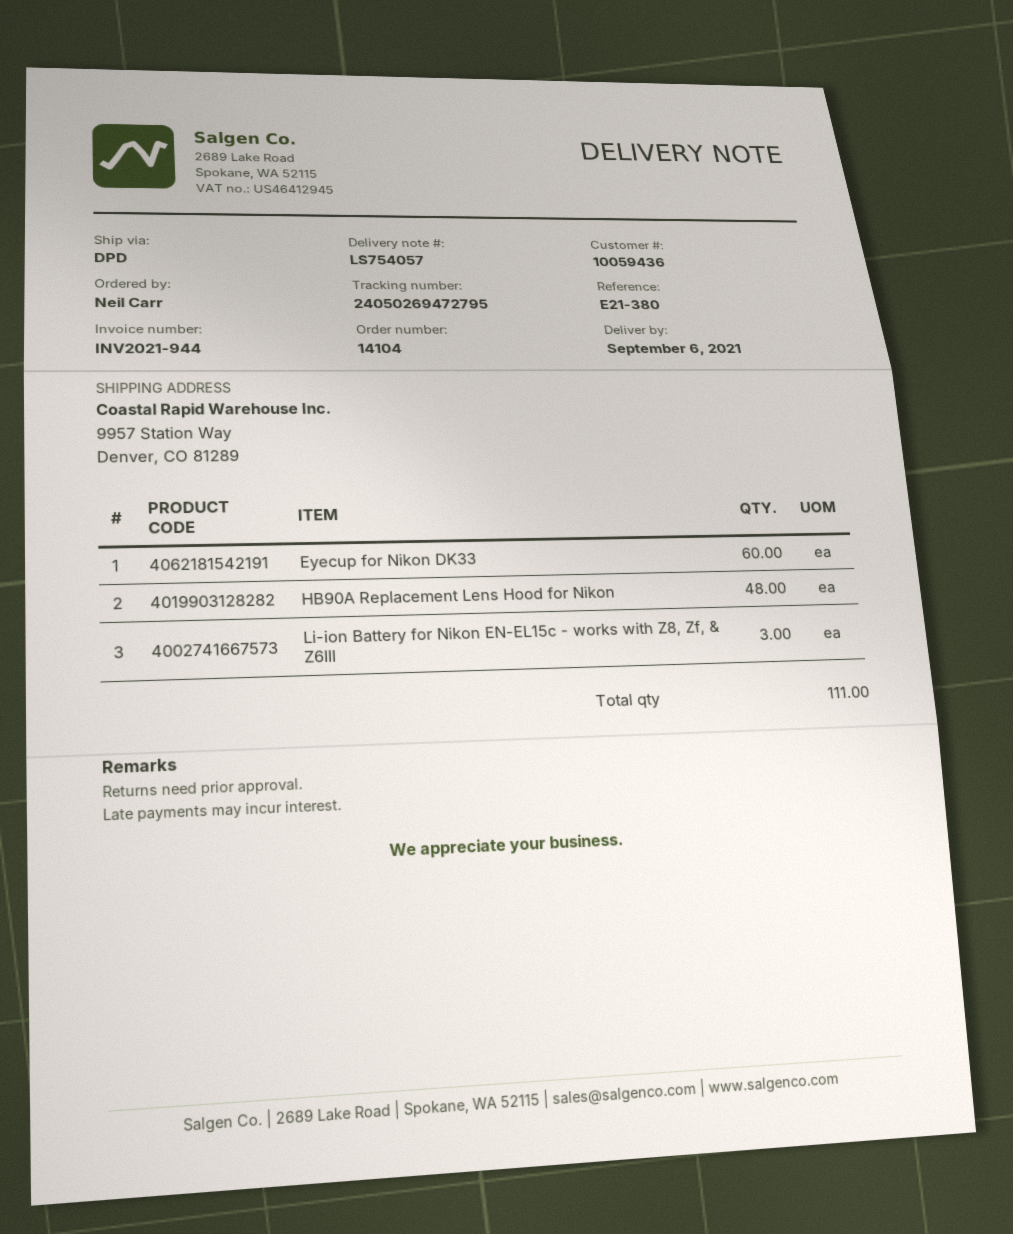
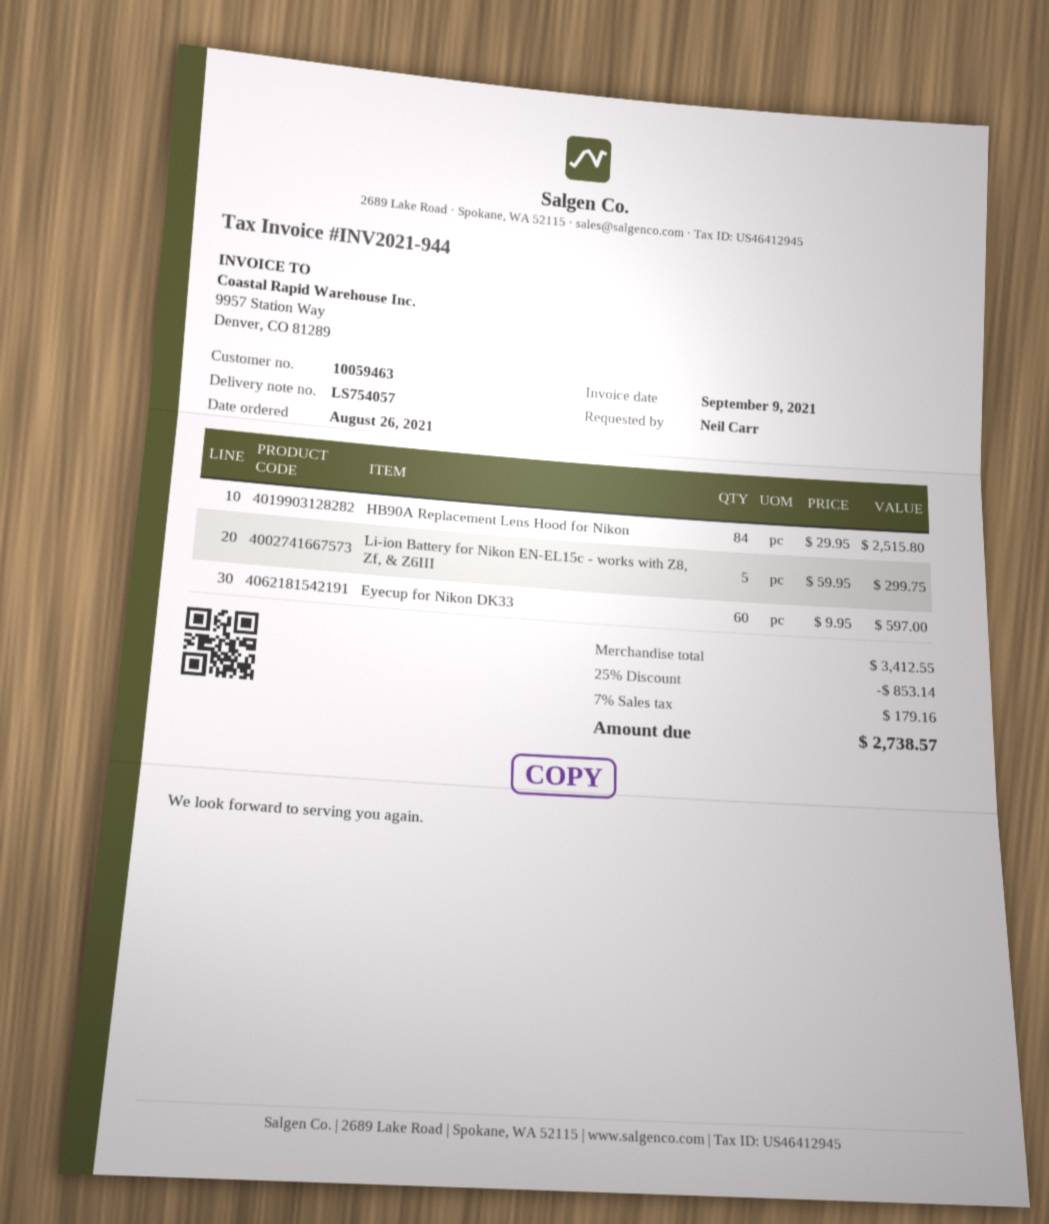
customer number: 10059436 -> 10059463
HB90A Replacement Lens Hood for Nikon: 48 -> 84
Li-ion Battery for Nikon EN-EL15c - works with Z8, Zf, & Z6III: 3 -> 5

